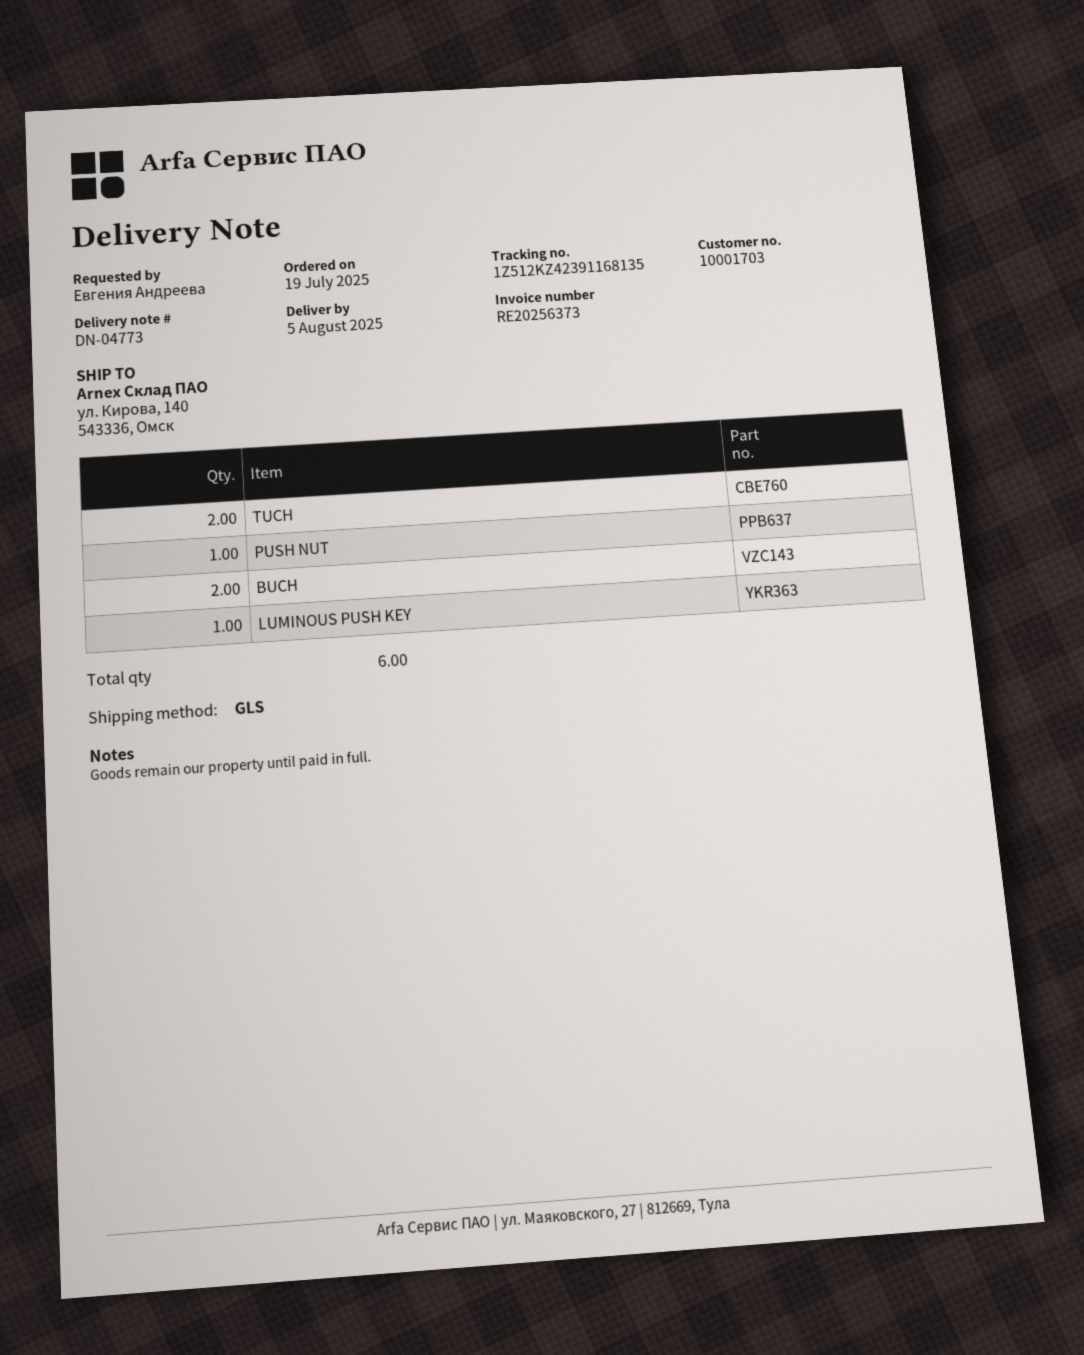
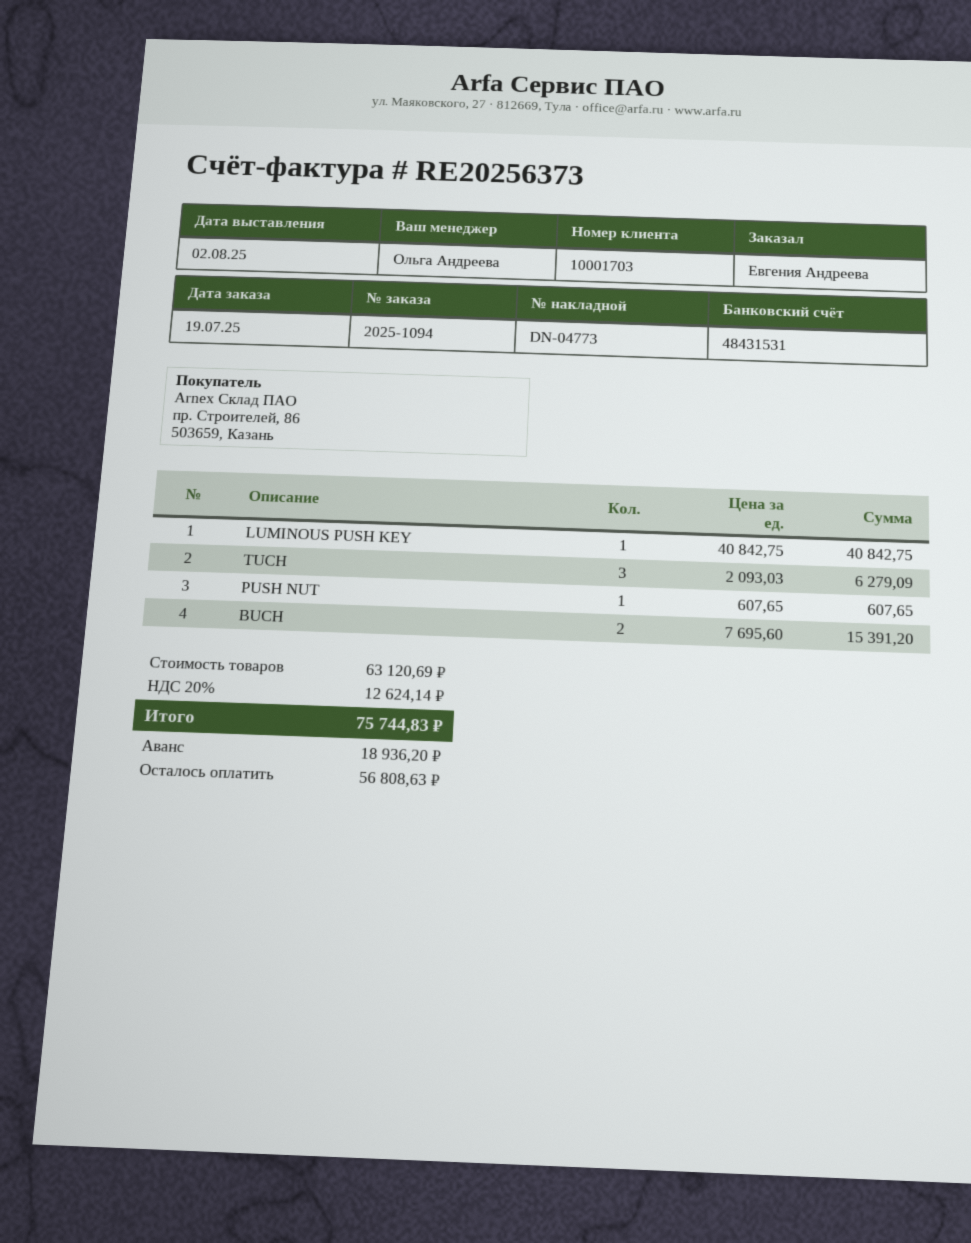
TUCH: 2 -> 3

